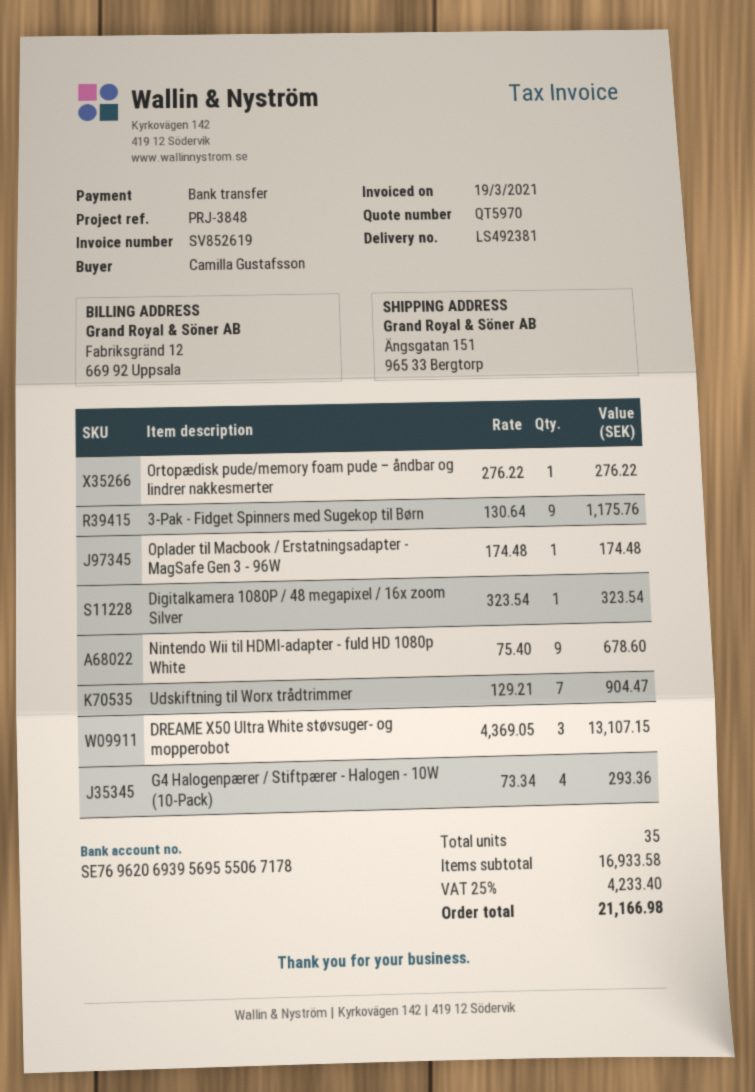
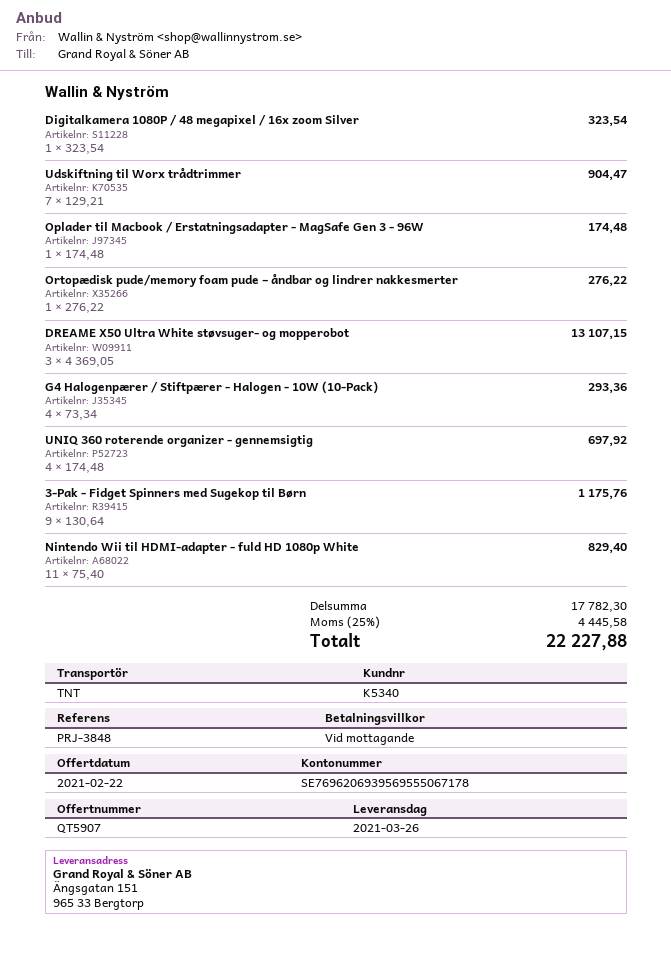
quote number: QT5970 -> QT5907
Nintendo Wii til HDMI-adapter - fuld HD 1080p White: 9 x 75.40 = 678.60 -> 11 x 75.40 = 829.40
UNIQ 360 roterende organizer - gennemsigtig: none -> 4 x 174.48 = 697.92
subtotal: 16933.58 -> 17782.30
tax: 25% = 4233.40 -> 25% = 4445.58
total: 21166.98 -> 22227.88

